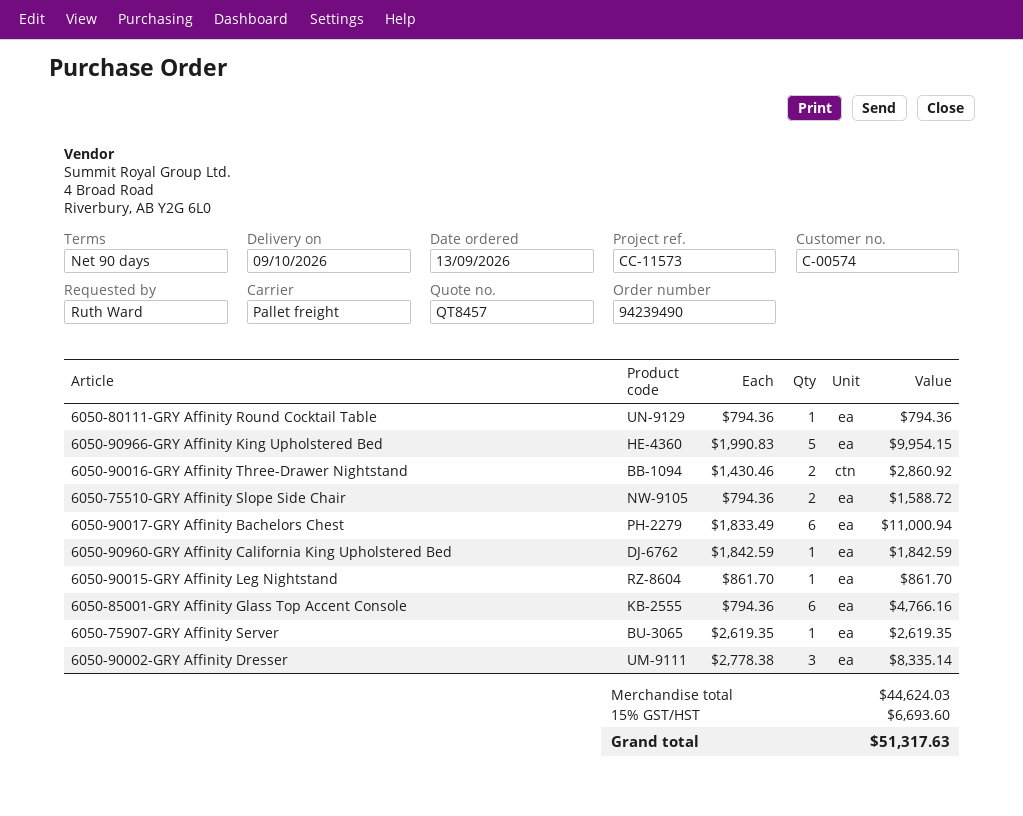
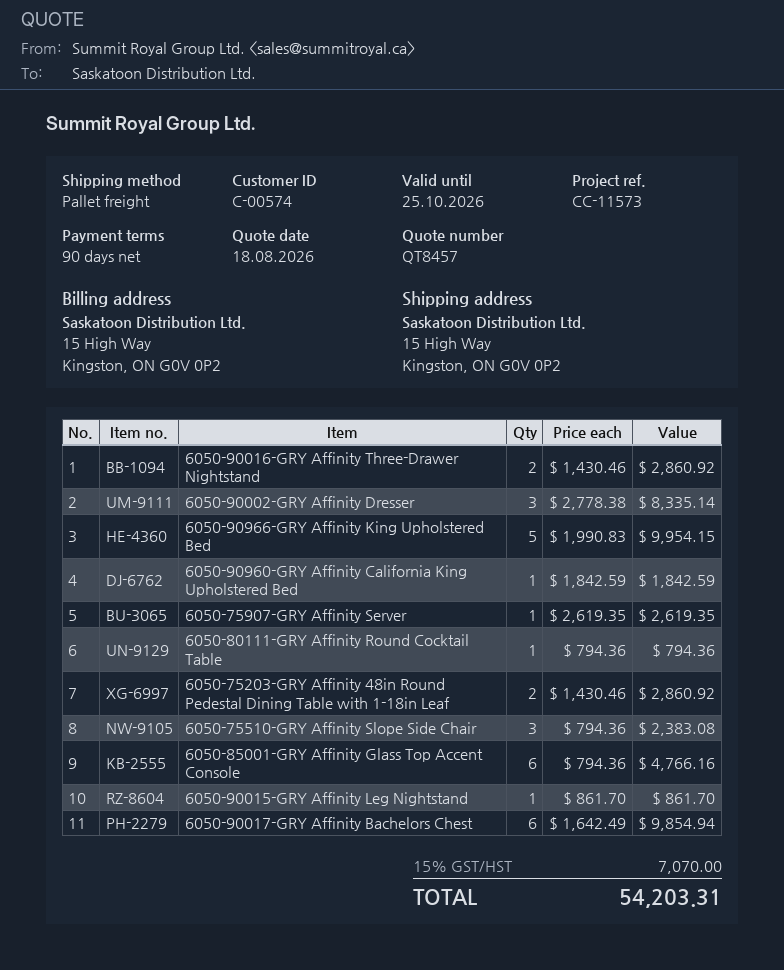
6050-75510-GRY Affinity Slope Side Chair: 2 x 794.36 = 1588.72 -> 3 x 794.36 = 2383.08
6050-90017-GRY Affinity Bachelors Chest: 6 x 1833.49 = 11000.94 -> 6 x 1642.49 = 9854.94
6050-75203-GRY Affinity 48in Round Pedestal Dining Table with 1-18in Leaf: none -> 2 x 1430.46 = 2860.92
tax: 15% = 6693.60 -> 15% = 7070.00
total: 51317.63 -> 54203.31

